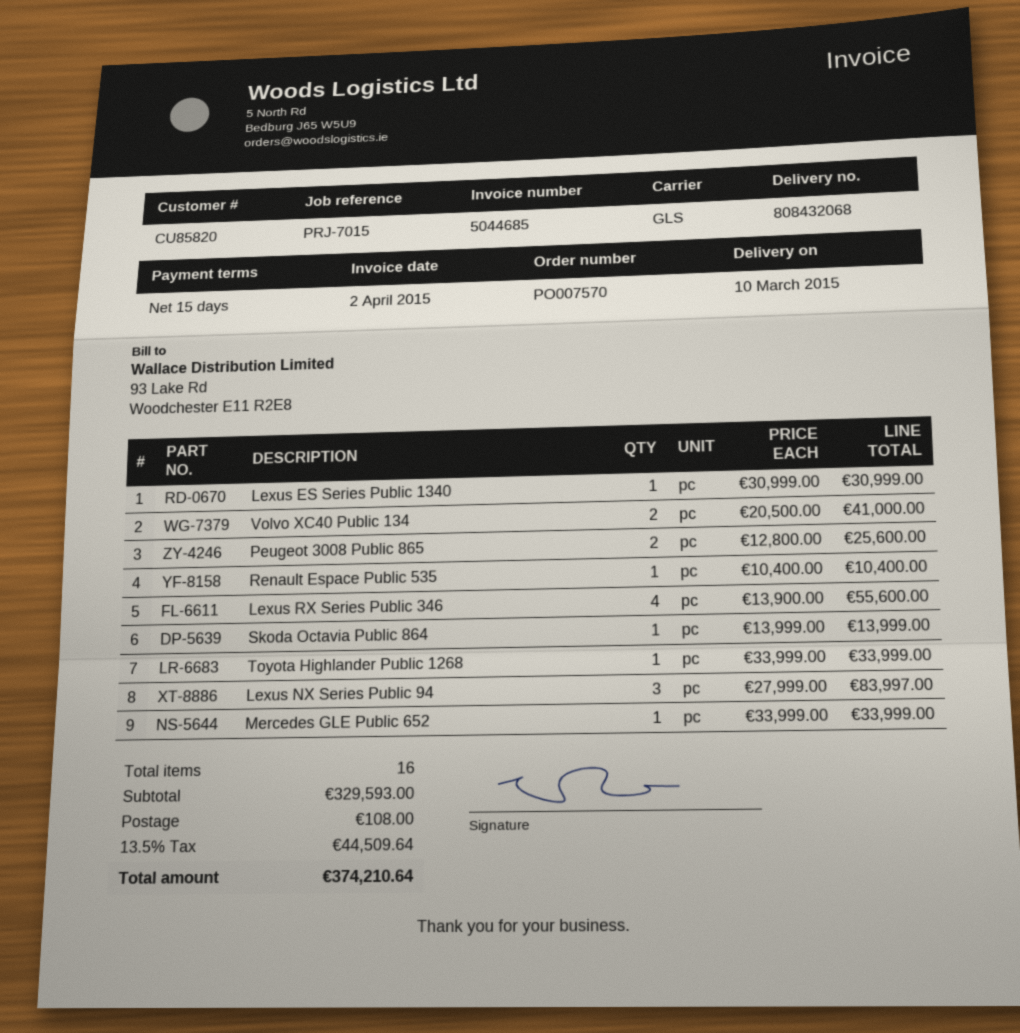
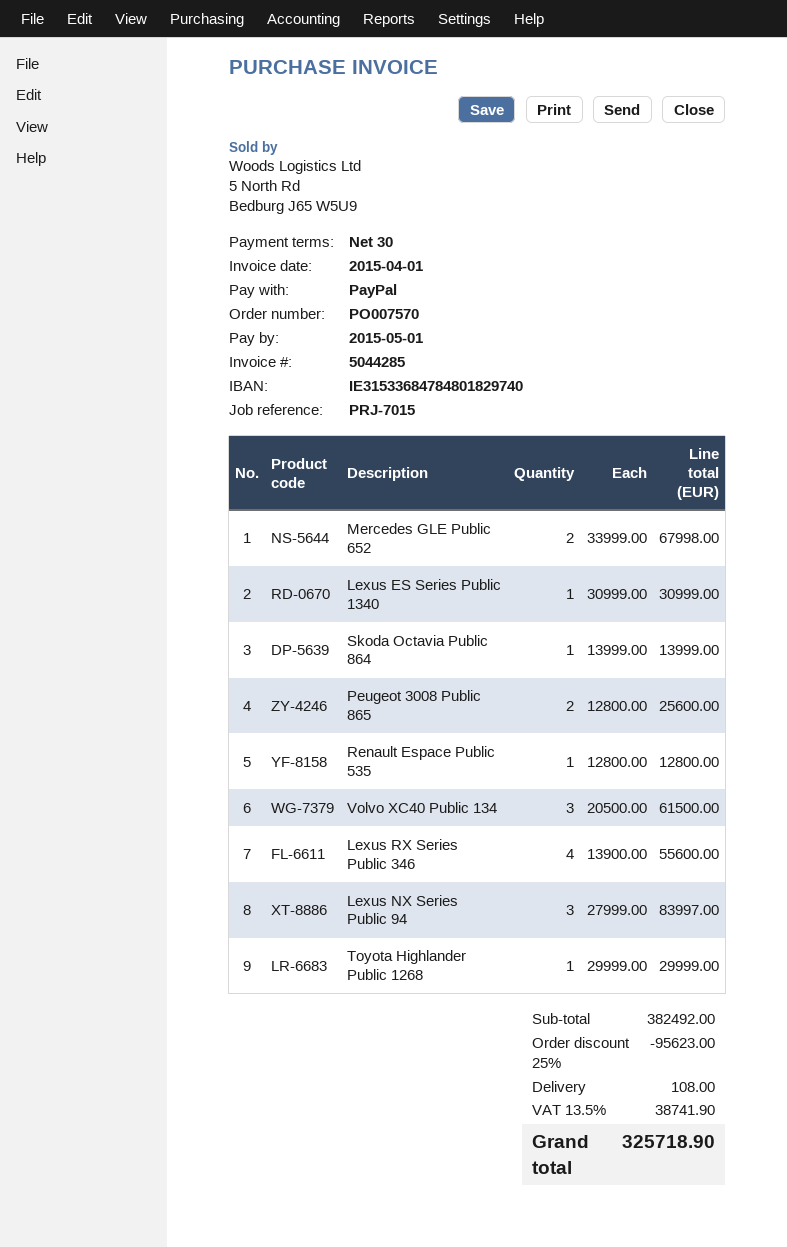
invoice number: 5044685 -> 5044285
invoice date: 2015-04-02 -> 2015-04-01
payment terms: 15 days -> 30 days
Volvo XC40 Public 134: 2 x 20500.00 = 41000.00 -> 3 x 20500.00 = 61500.00
Renault Espace Public 535: 1 x 10400.00 = 10400.00 -> 1 x 12800.00 = 12800.00
Toyota Highlander Public 1268: 1 x 33999.00 = 33999.00 -> 1 x 29999.00 = 29999.00
Mercedes GLE Public 652: 1 x 33999.00 = 33999.00 -> 2 x 33999.00 = 67998.00
subtotal: 329593.00 -> 382492.00
discount: none -> 25% = 95623.00
tax: 13.5% = 44509.64 -> 13.5% = 38741.90
total: 374210.64 -> 325718.90

